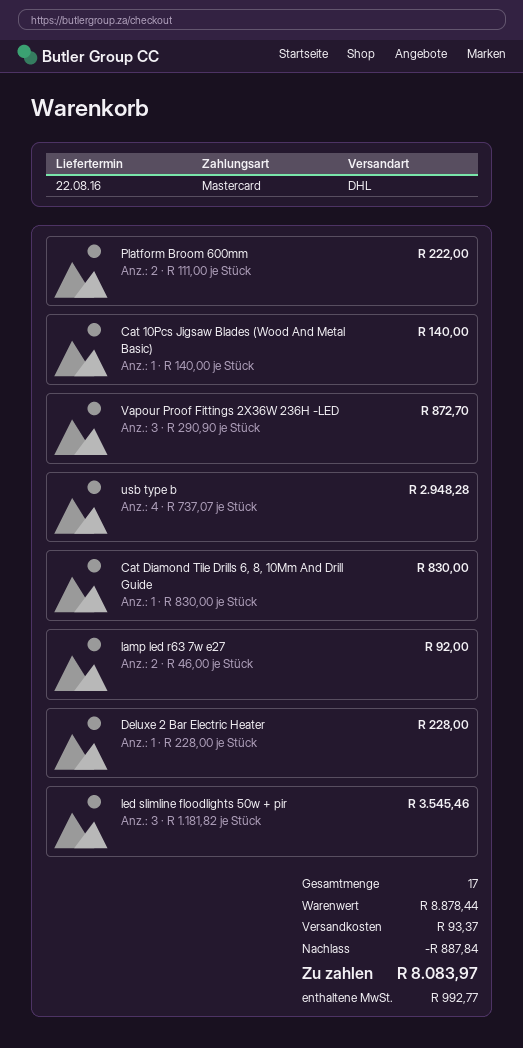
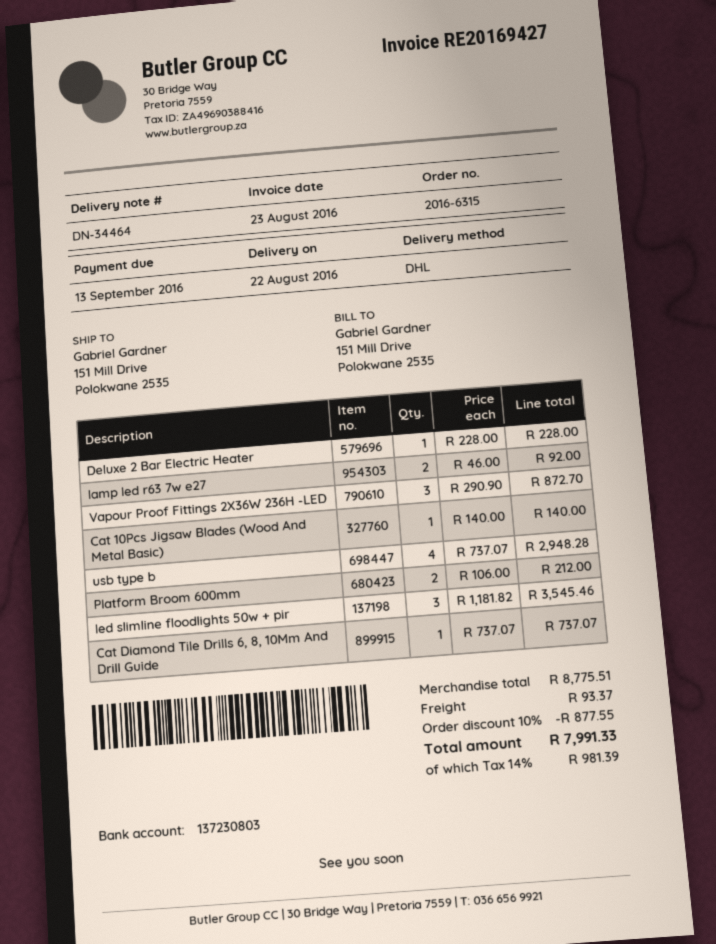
Platform Broom 600mm: 2 x 111.00 = 222.00 -> 2 x 106.00 = 212.00
Cat Diamond Tile Drills 6, 8, 10Mm And Drill Guide: 1 x 830.00 = 830.00 -> 1 x 737.07 = 737.07
subtotal: 8878.44 -> 8775.51
discount: 887.84 -> 877.55
tax: 992.77 -> 981.39
total: 8083.97 -> 7991.33

